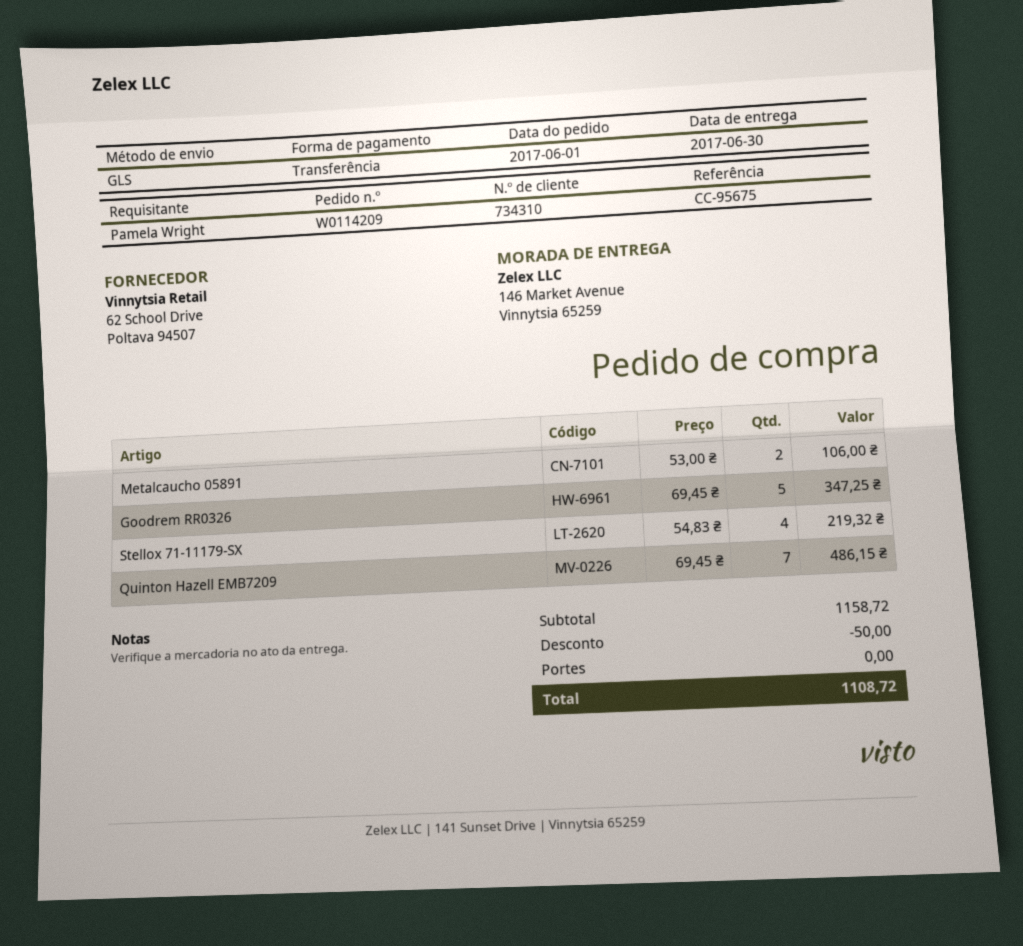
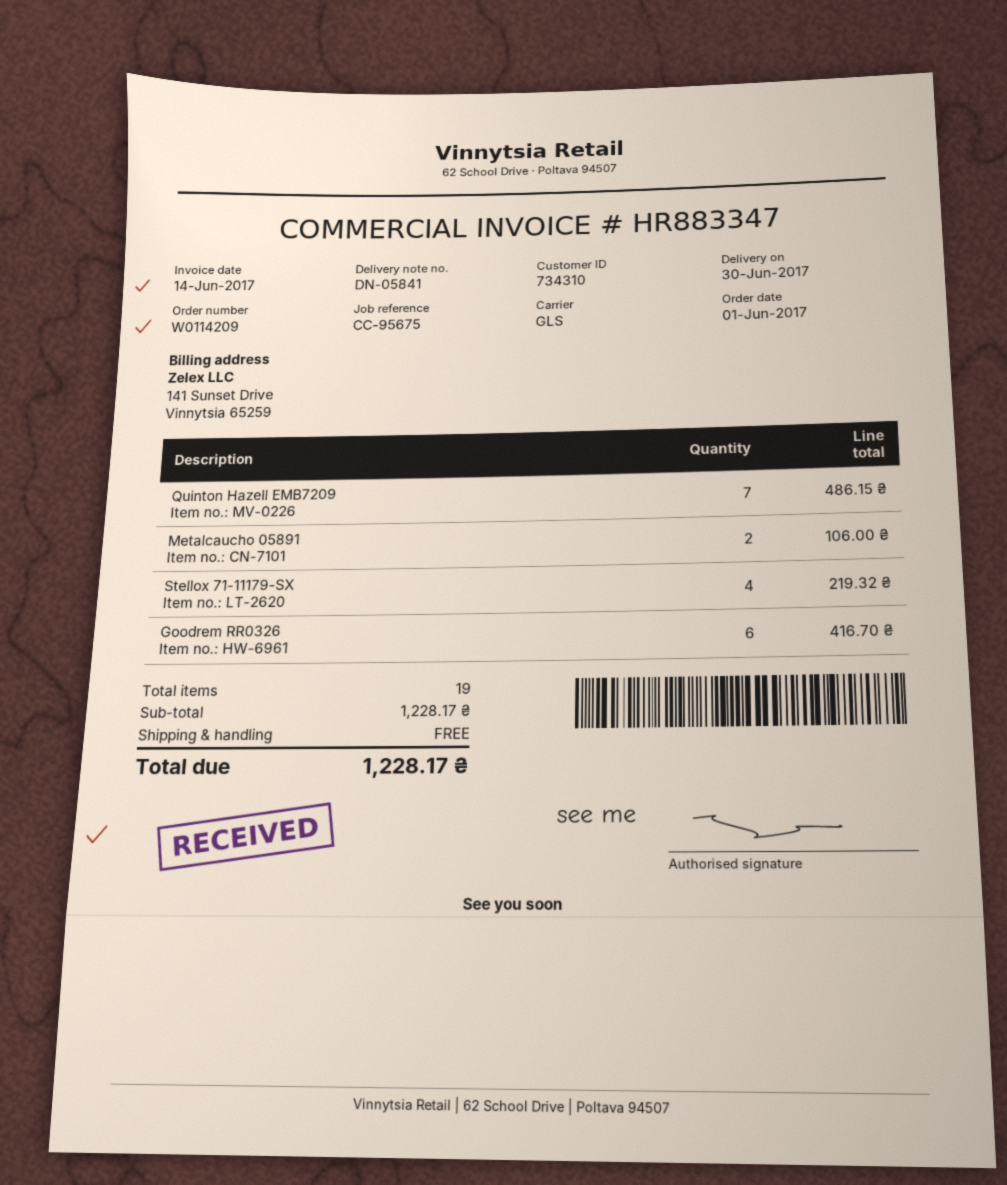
Goodrem RR0326: 5 for 347.25 -> 6 for 416.70
subtotal: 1158.72 -> 1228.17
discount: 50.00 -> none
total: 1108.72 -> 1228.17

